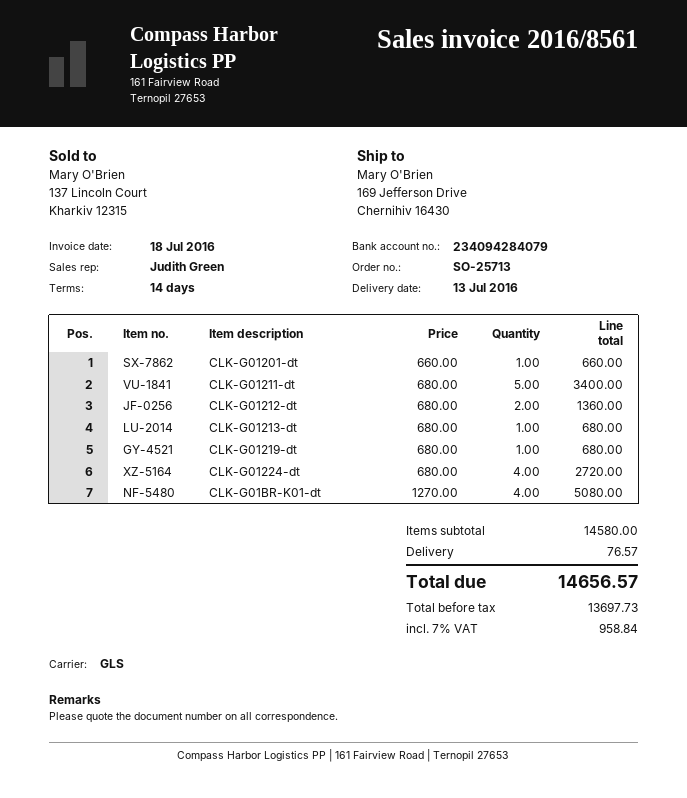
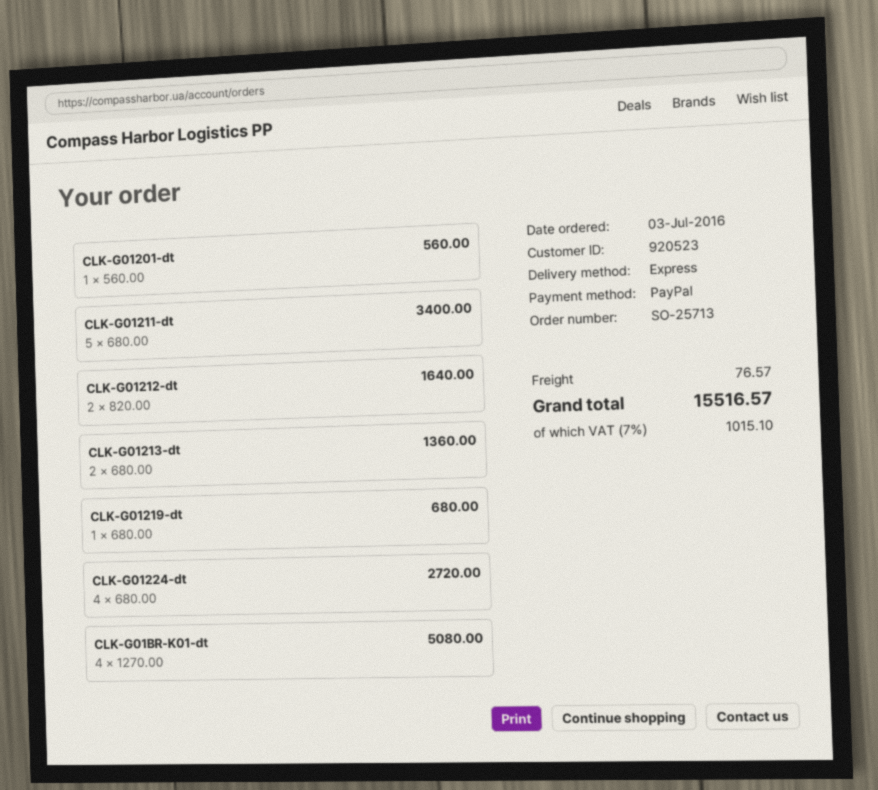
shipping method: GLS -> express
CLK-G01201-dt: 1 x 660.00 = 660.00 -> 1 x 560.00 = 560.00
CLK-G01212-dt: 2 x 680.00 = 1360.00 -> 2 x 820.00 = 1640.00
CLK-G01213-dt: 1 x 680.00 = 680.00 -> 2 x 680.00 = 1360.00
tax: 7% = 958.84 -> 7% = 1015.10
total: 14656.57 -> 15516.57

